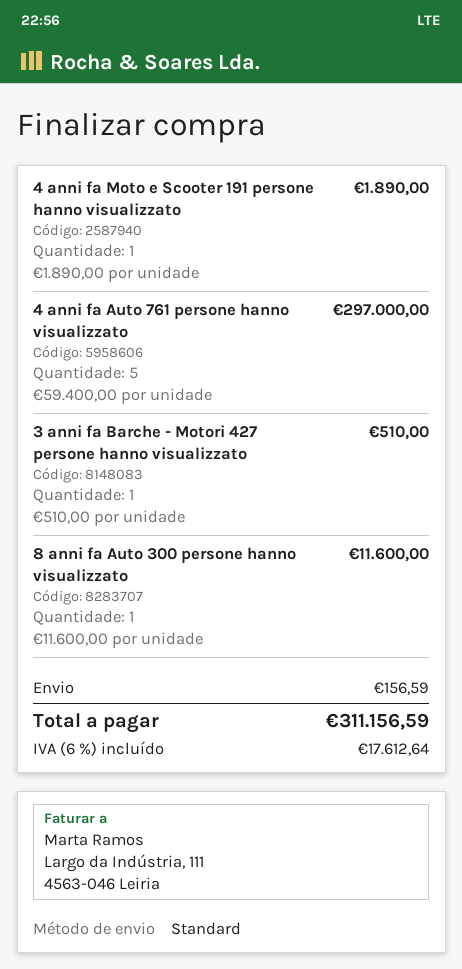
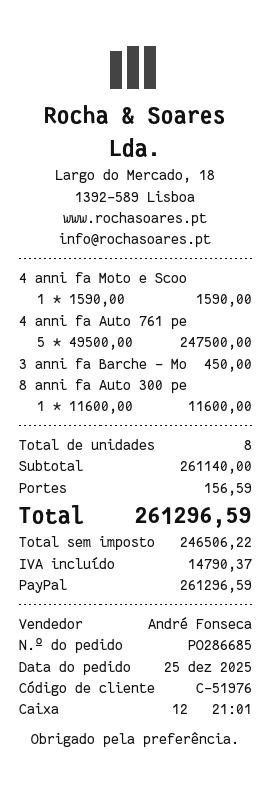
4 anni fa Moto e Scooter 191 persone hanno visualizzato: 1 x 1890.00 = 1890.00 -> 1 x 1590.00 = 1590.00
4 anni fa Auto 761 persone hanno visualizzato: 5 x 59400.00 = 297000.00 -> 5 x 49500.00 = 247500.00
3 anni fa Barche - Motori 427 persone hanno visualizzato: 1 x 510.00 = 510.00 -> 1 x 450.00 = 450.00
tax: 17612.64 -> 14790.37
total: 311156.59 -> 261296.59

